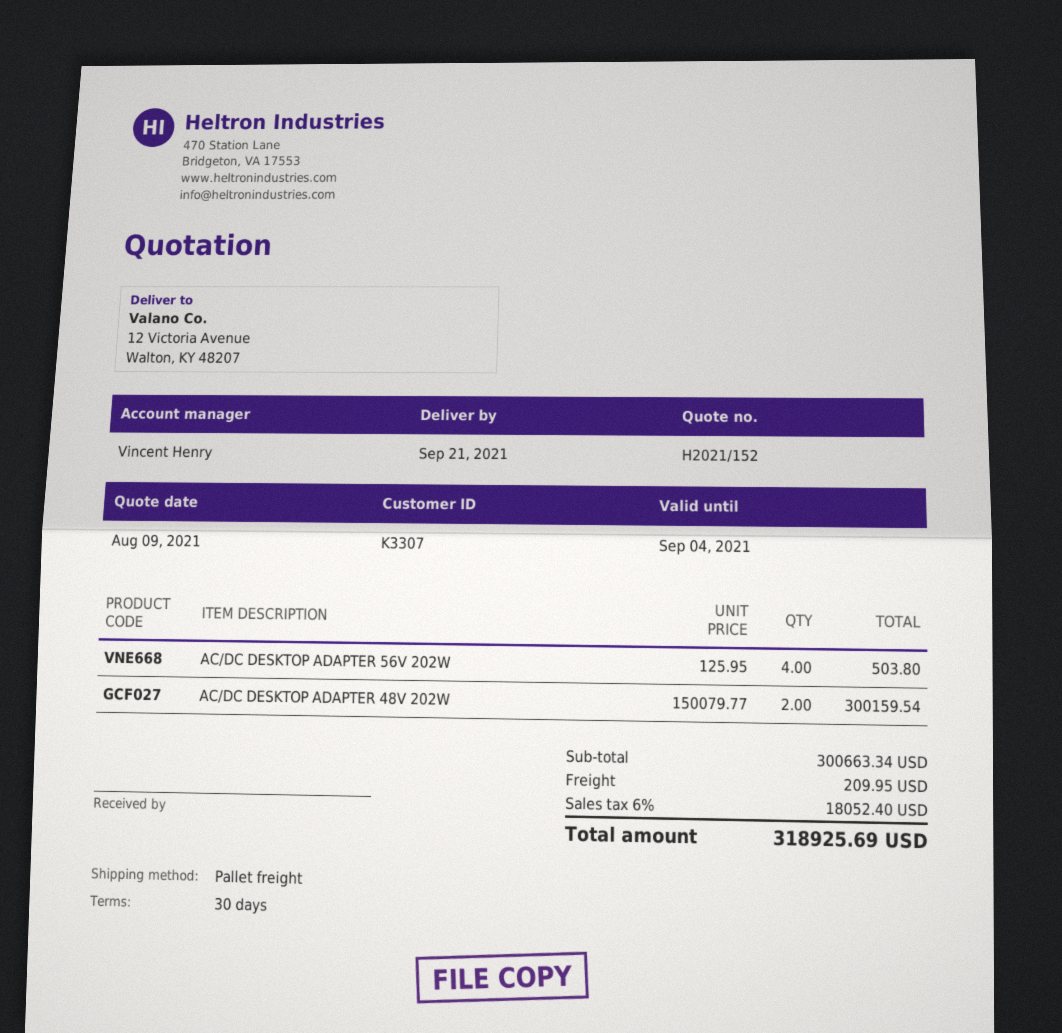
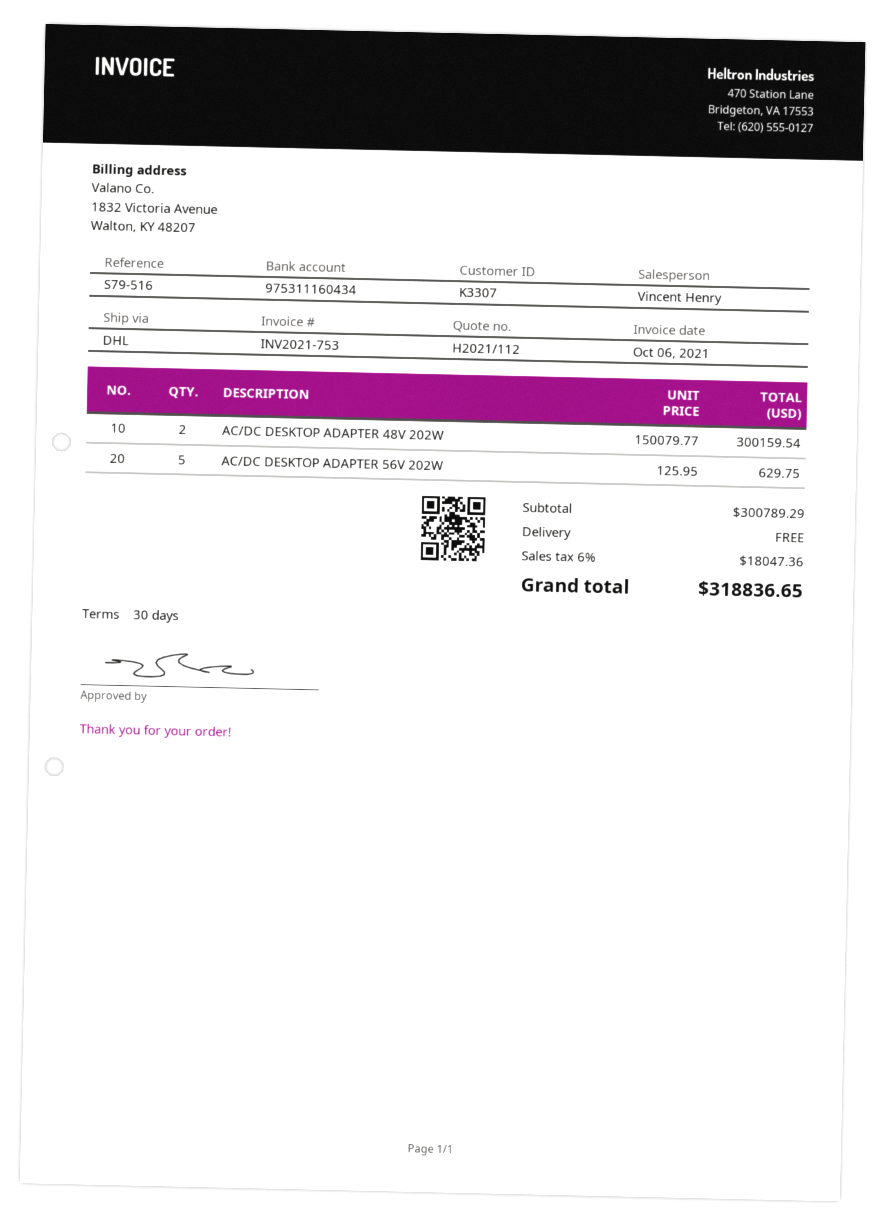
quote number: H2021/152 -> H2021/112
shipping method: pallet freight -> DHL
AC/DC DESKTOP ADAPTER 56V 202W: 4 x 125.95 = 503.80 -> 5 x 125.95 = 629.75
subtotal: 300663.34 -> 300789.29
shipping: 209.95 -> 0.00
tax: 6% = 18052.40 -> 6% = 18047.36
total: 318925.69 -> 318836.65

